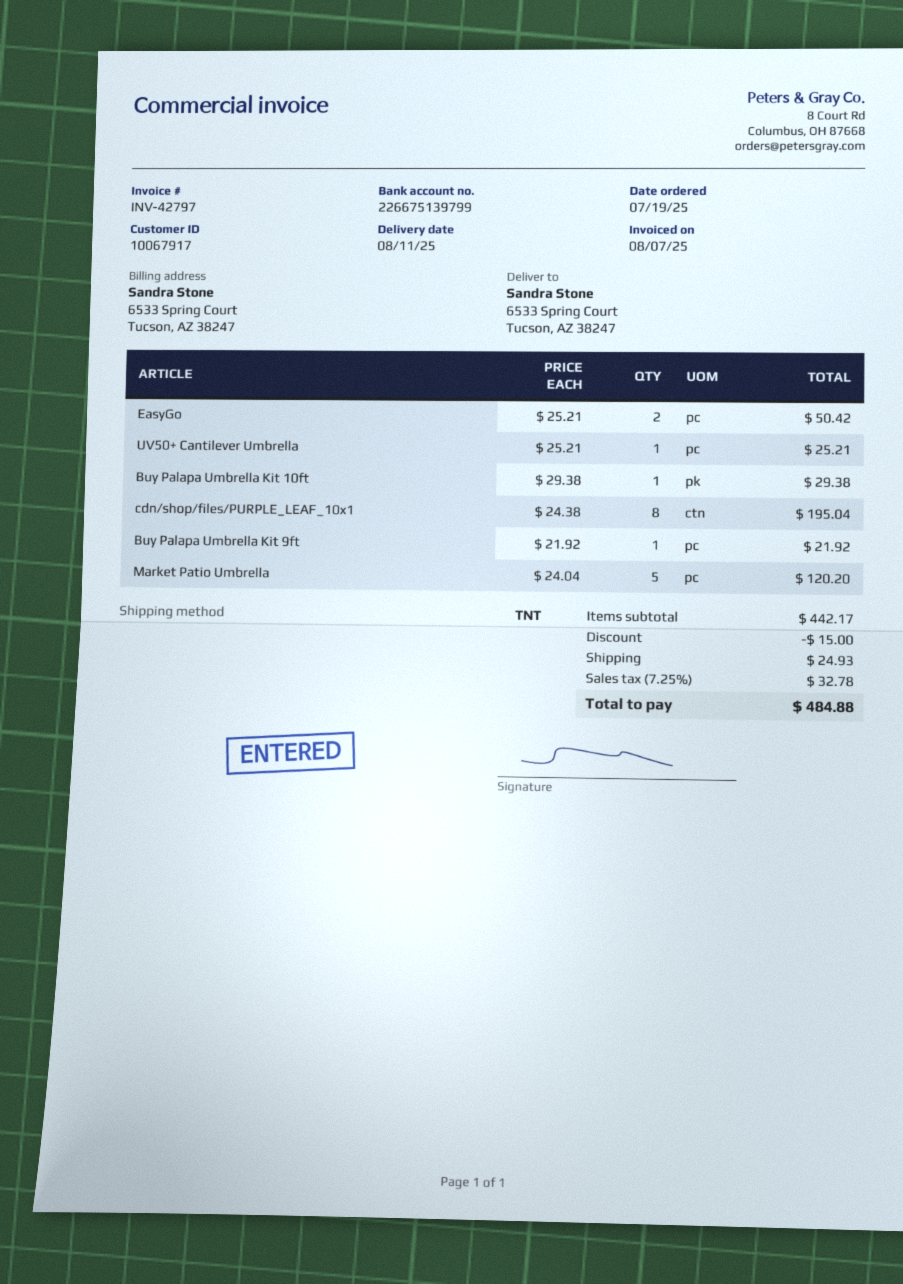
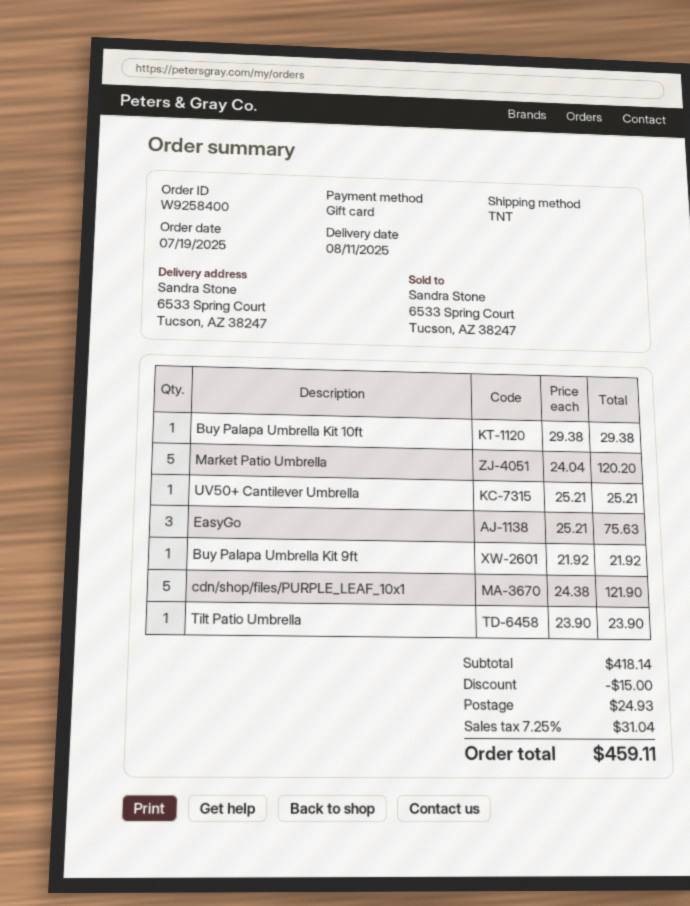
EasyGo: 2 x 25.21 = 50.42 -> 3 x 25.21 = 75.63
cdn/shop/files/PURPLE_LEAF_10x1: 8 x 24.38 = 195.04 -> 5 x 24.38 = 121.90
Tilt Patio Umbrella: none -> 1 x 23.90 = 23.90
subtotal: 442.17 -> 418.14
tax: 7.25% = 32.78 -> 7.25% = 31.04
total: 484.88 -> 459.11

